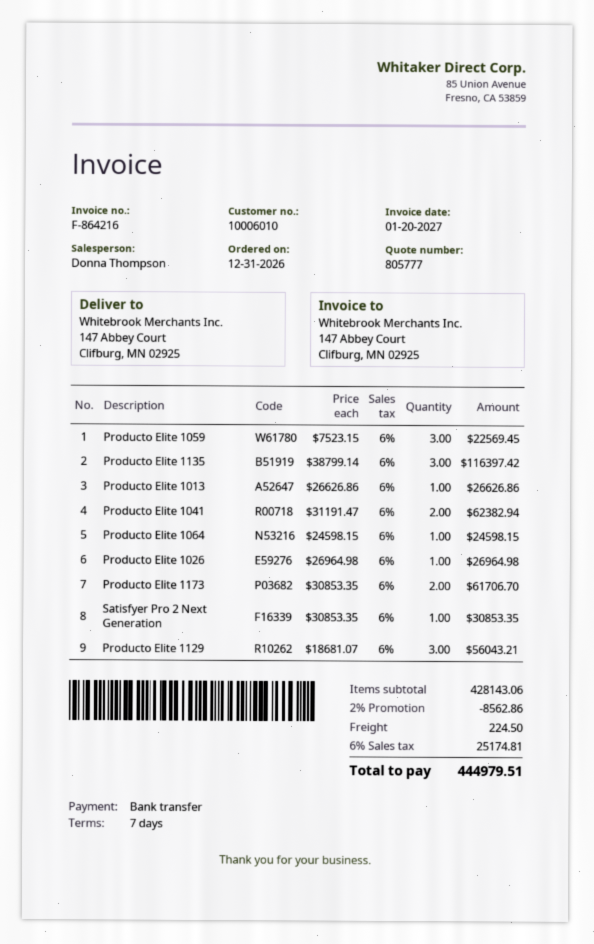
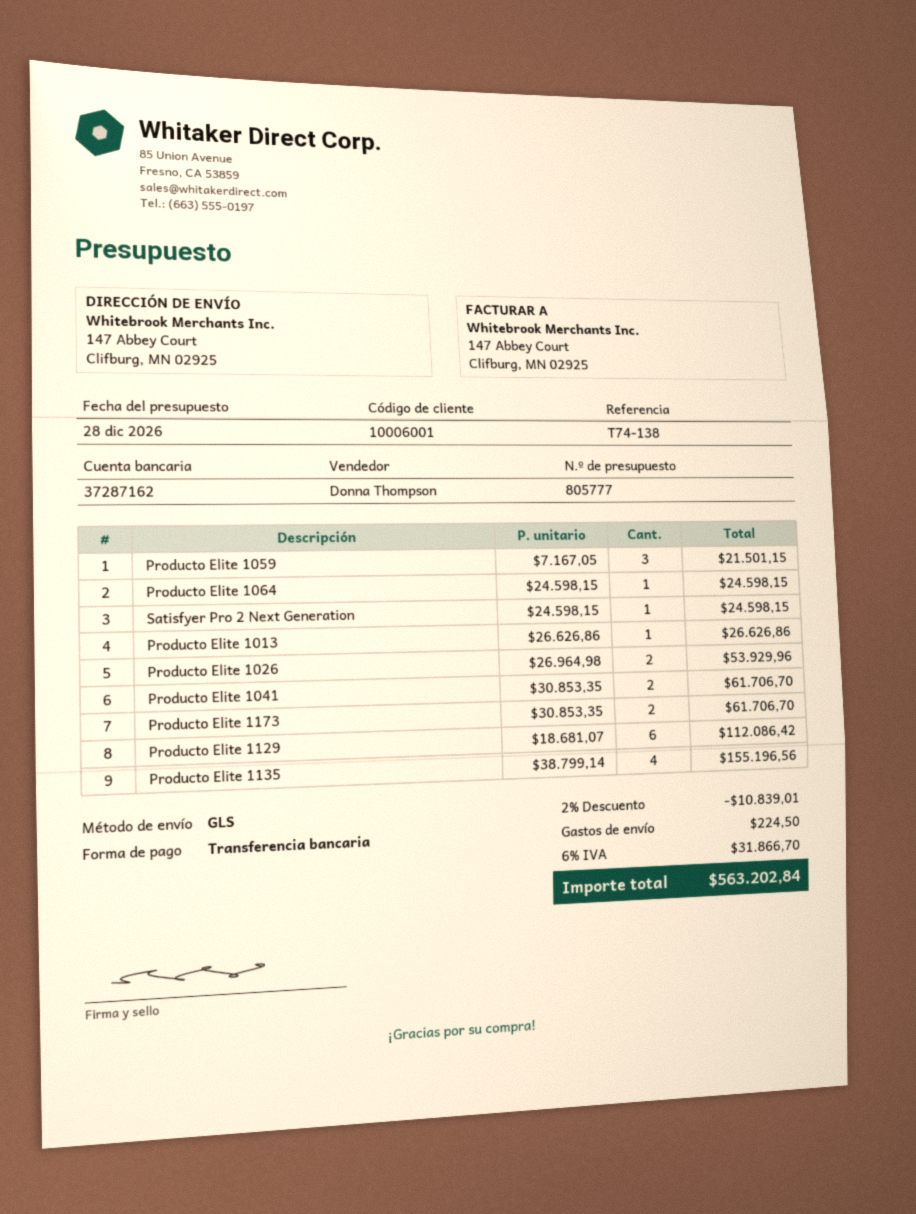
customer number: 10006010 -> 10006001
Producto Elite 1059: 3 x 7523.15 = 22569.45 -> 3 x 7167.05 = 21501.15
Producto Elite 1135: 3 x 38799.14 = 116397.42 -> 4 x 38799.14 = 155196.56
Producto Elite 1041: 2 x 31191.47 = 62382.94 -> 2 x 30853.35 = 61706.70
Producto Elite 1026: 1 x 26964.98 = 26964.98 -> 2 x 26964.98 = 53929.96
Satisfyer Pro 2 Next Generation: 1 x 30853.35 = 30853.35 -> 1 x 24598.15 = 24598.15
Producto Elite 1129: 3 x 18681.07 = 56043.21 -> 6 x 18681.07 = 112086.42
discount: 2% = 8562.86 -> 2% = 10839.01
tax: 6% = 25174.81 -> 6% = 31866.70
total: 444979.51 -> 563202.84

